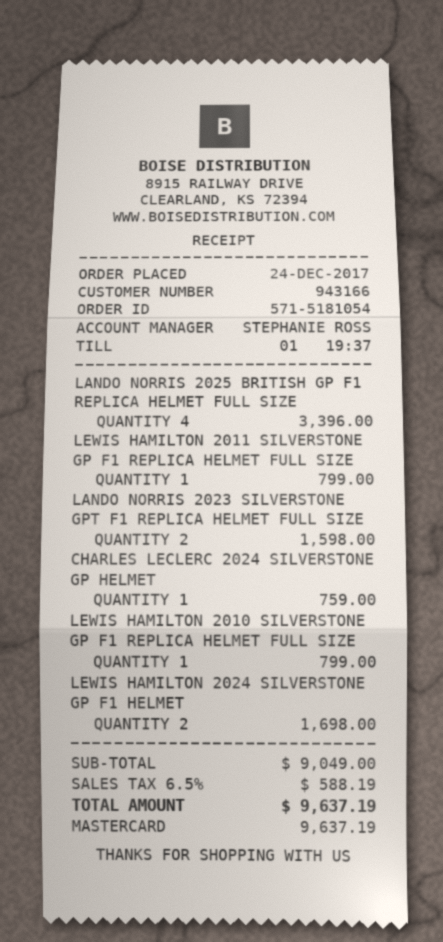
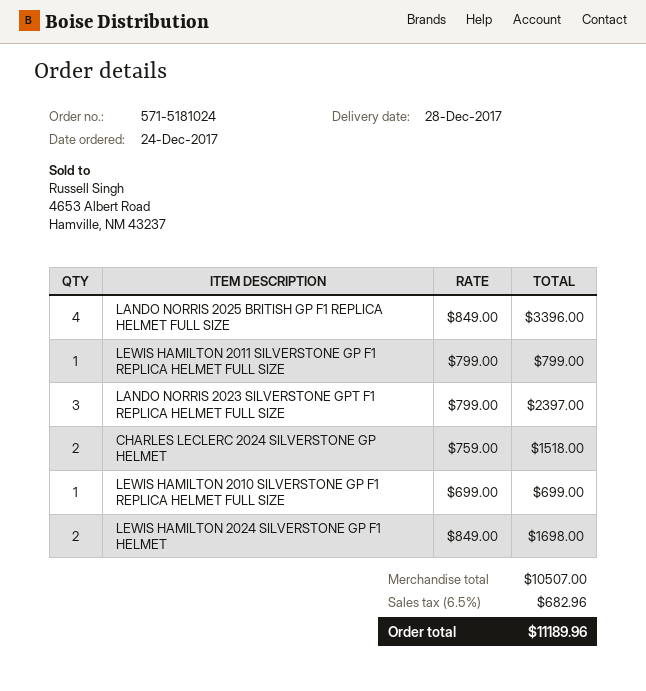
order number: 571-5181054 -> 571-5181024
LANDO NORRIS 2023 SILVERSTONE GPT F1 REPLICA HELMET FULL SIZE: 2 for 1598.00 -> 3 for 2397.00
CHARLES LECLERC 2024 SILVERSTONE GP HELMET: 1 for 759.00 -> 2 for 1518.00
LEWIS HAMILTON 2010 SILVERSTONE GP F1 REPLICA HELMET FULL SIZE: 1 for 799.00 -> 1 for 699.00
subtotal: 9049.00 -> 10507.00
tax: 6.5% = 588.19 -> 6.5% = 682.96
total: 9637.19 -> 11189.96

